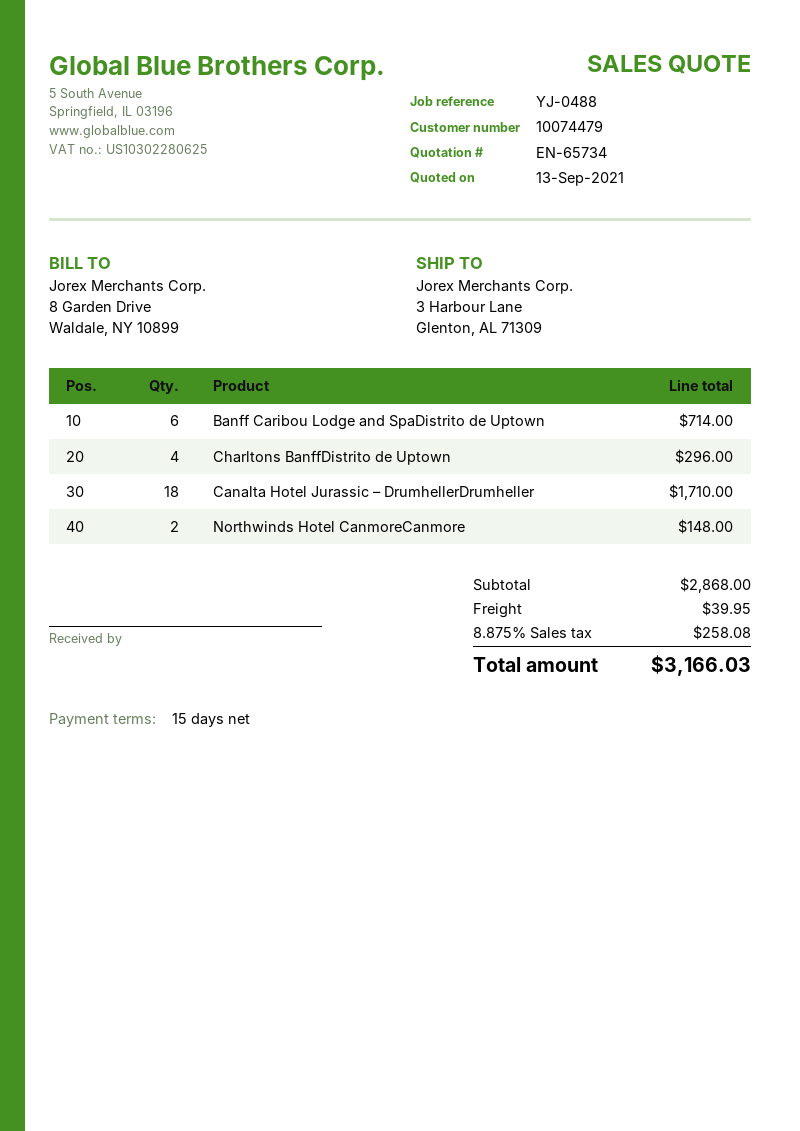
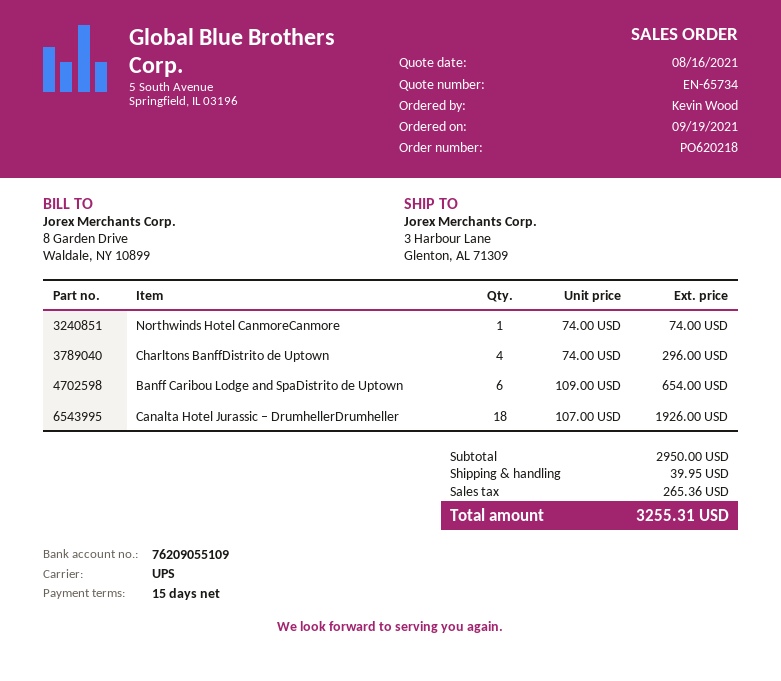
quote date: 2021-09-13 -> 2021-08-16
Banff Caribou Lodge and SpaDistrito de Uptown: 6 for 714.00 -> 6 for 654.00
Canalta Hotel Jurassic – DrumhellerDrumheller: 18 for 1710.00 -> 18 for 1926.00
Northwinds Hotel CanmoreCanmore: 2 for 148.00 -> 1 for 74.00
subtotal: 2868.00 -> 2950.00
tax: 258.08 -> 265.36
total: 3166.03 -> 3255.31

